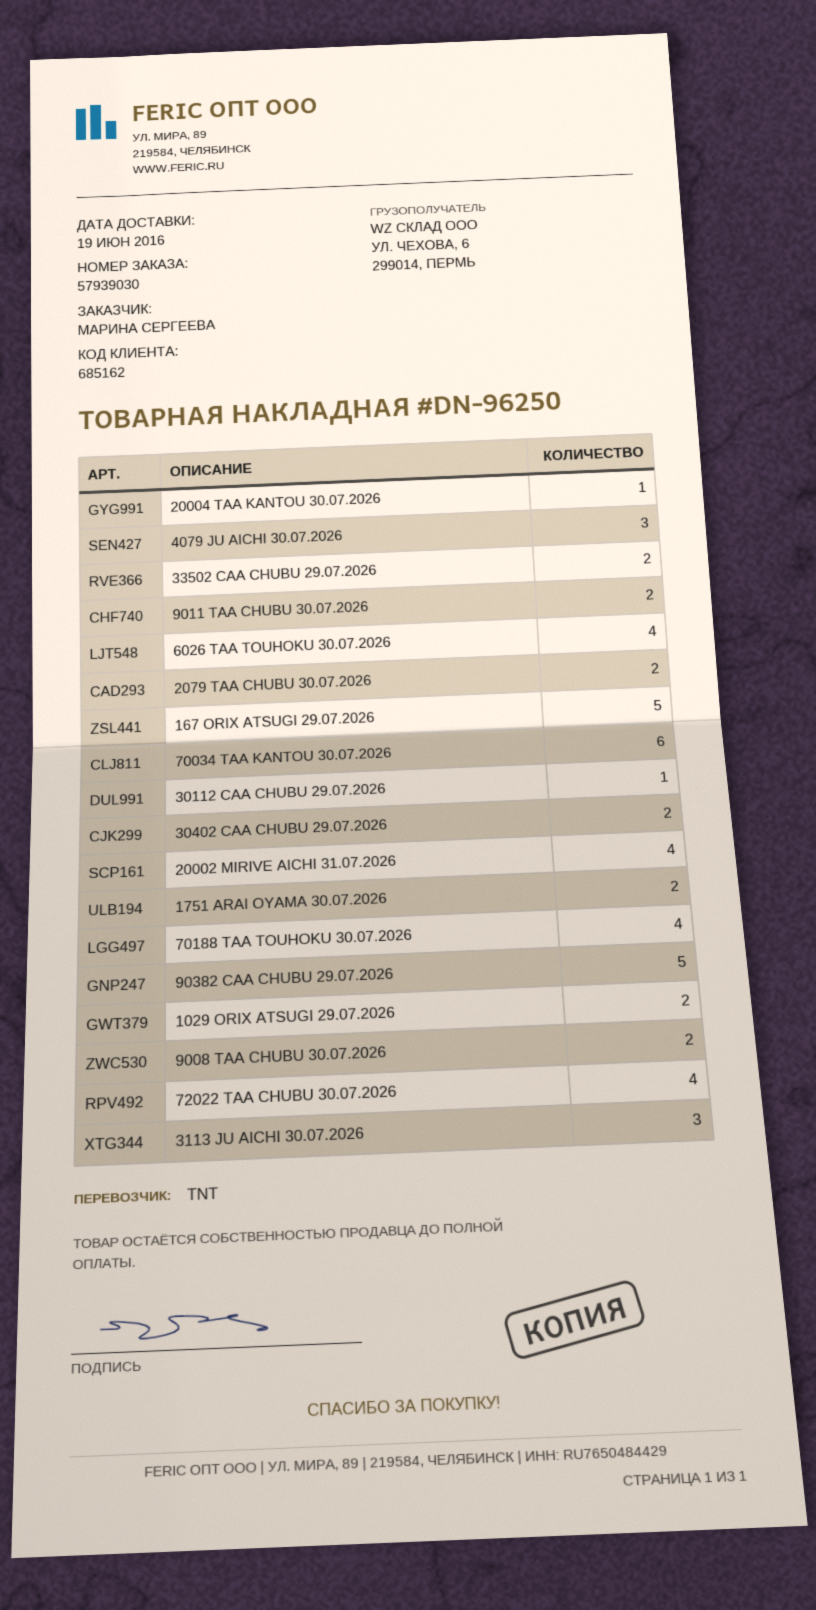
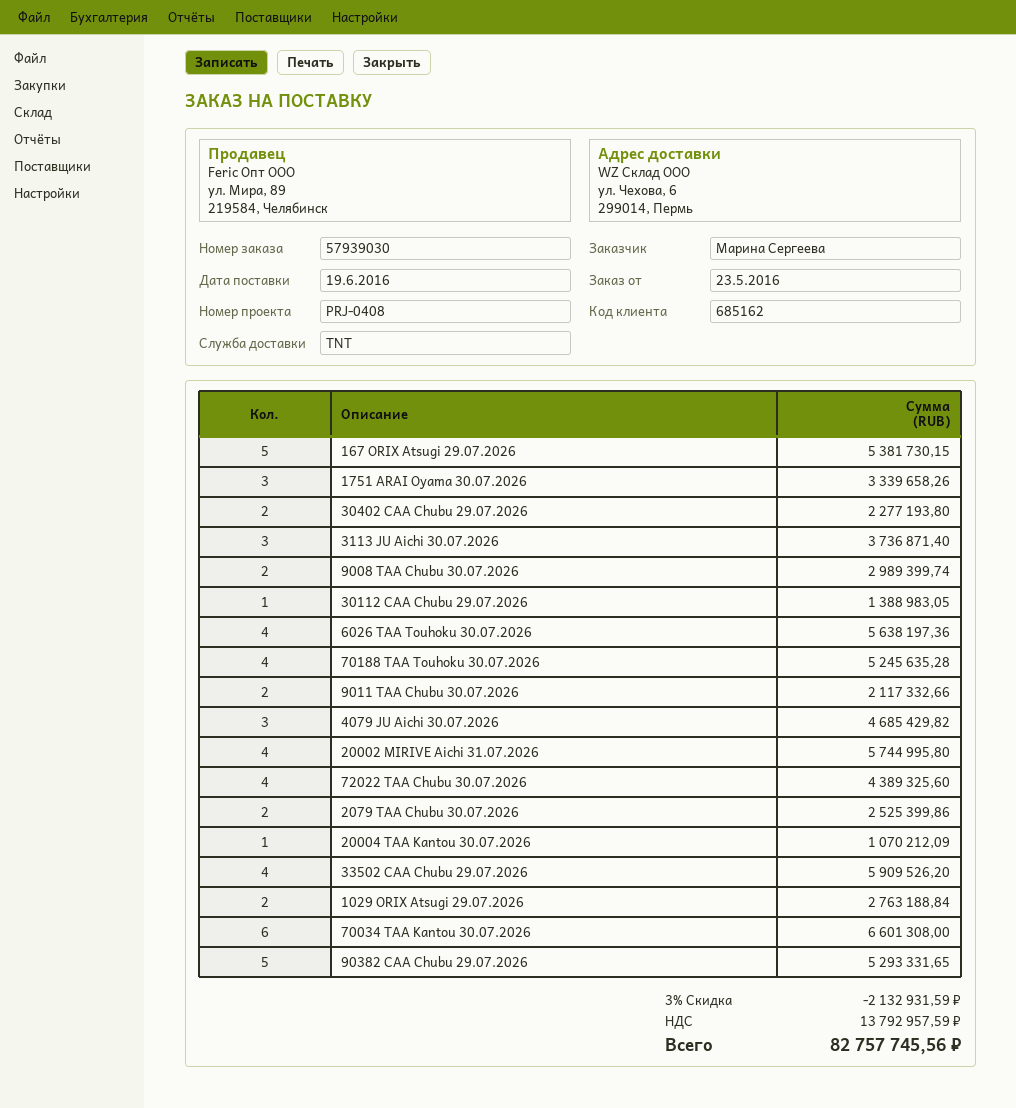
33502 CAA CHUBU 29.07.2026: 2 -> 4
1751 ARAI OYAMA 30.07.2026: 2 -> 3

